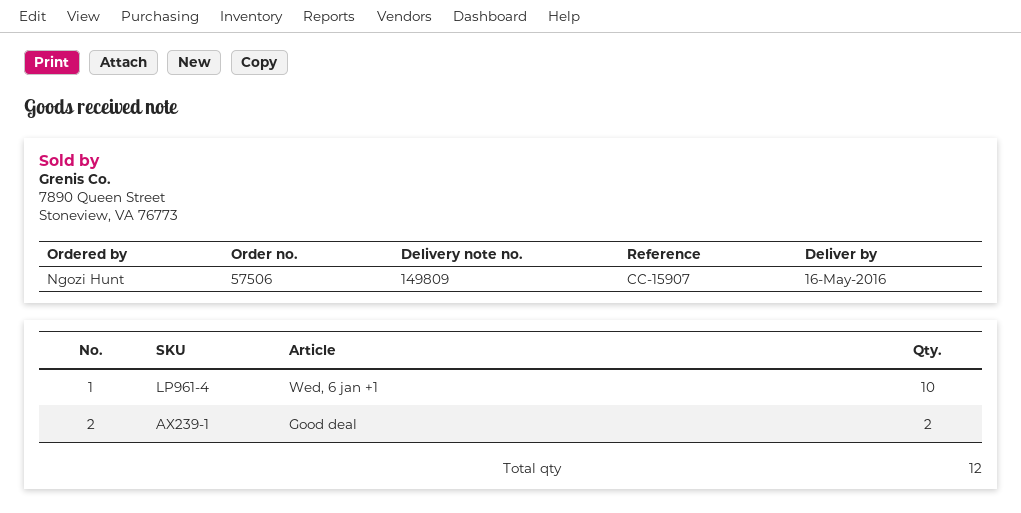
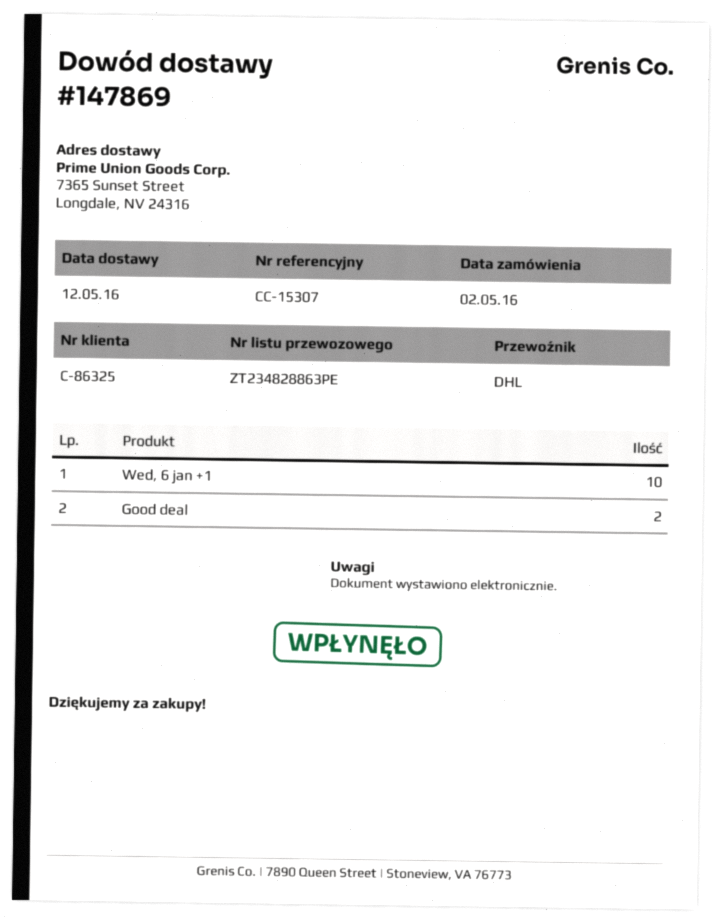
delivery note number: 149809 -> 147869
delivery date: 2016-05-16 -> 2016-05-12
reference: CC-15907 -> CC-15307

